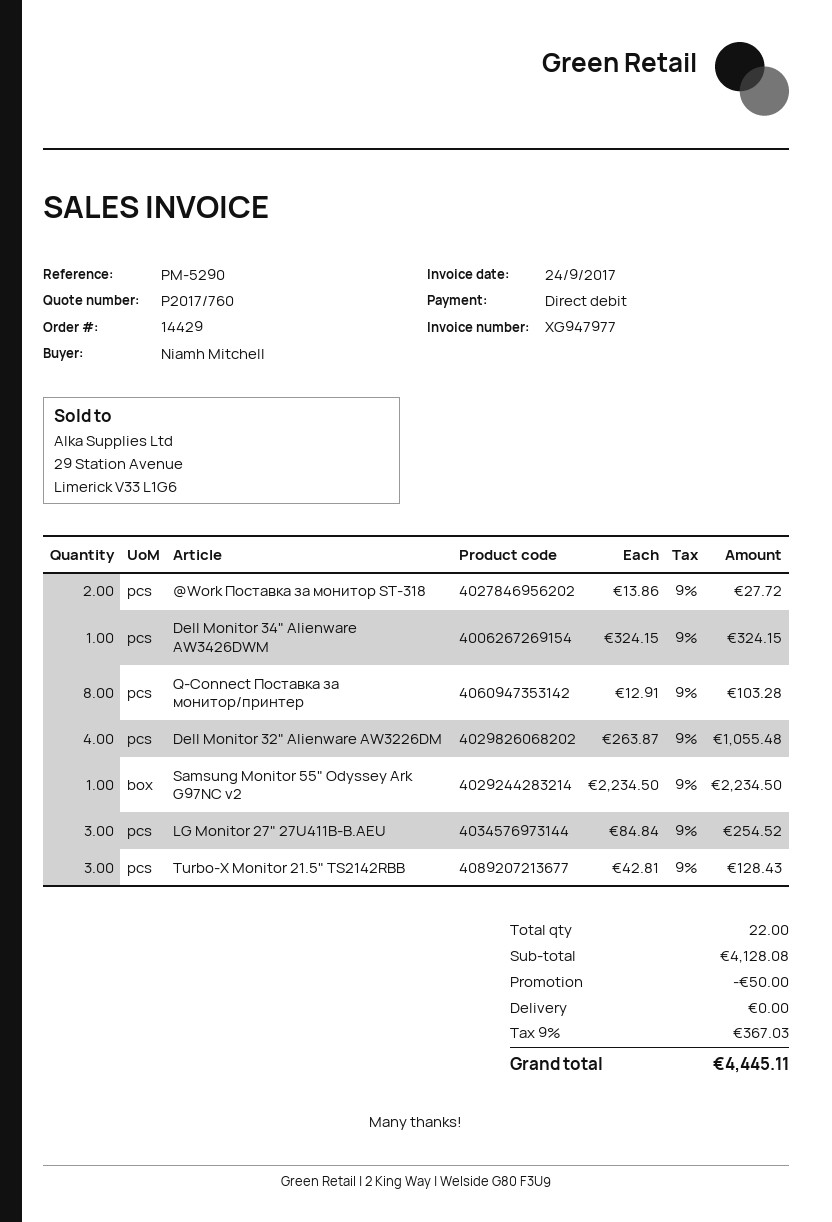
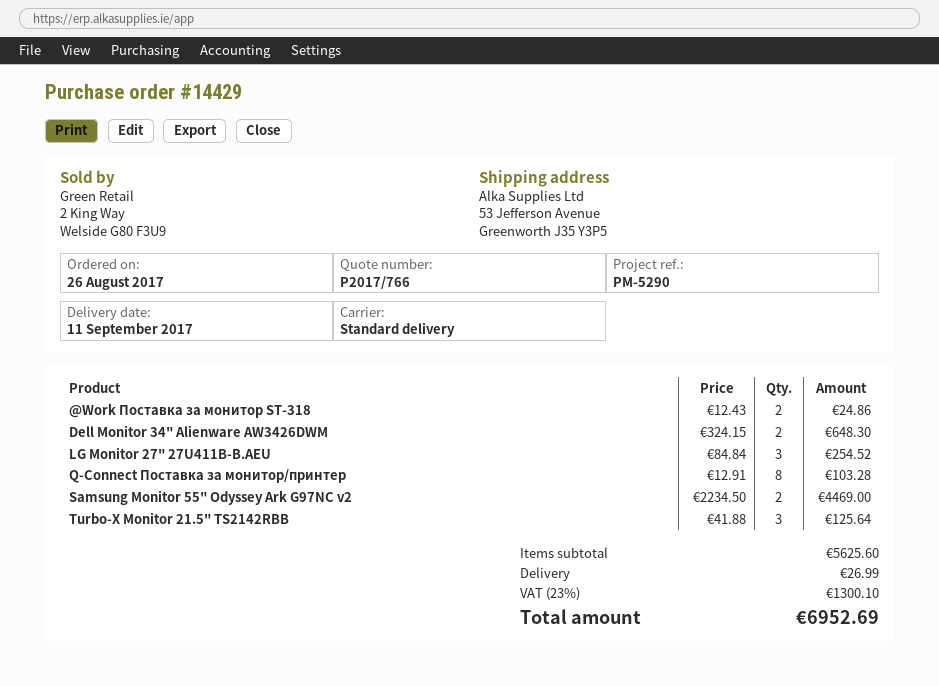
quote number: P2017/760 -> P2017/766
@Work Поставка за монитор ST-318: 2 x 13.86 = 27.72 -> 2 x 12.43 = 24.86
Dell Monitor 34" Alienware AW3426DWM: 1 x 324.15 = 324.15 -> 2 x 324.15 = 648.30
Dell Monitor 32" Alienware AW3226DM: 4 x 263.87 = 1055.48 -> none
Samsung Monitor 55" Odyssey Ark G97NC v2: 1 x 2234.50 = 2234.50 -> 2 x 2234.50 = 4469.00
Turbo-X Monitor 21.5" TS2142RBB: 3 x 42.81 = 128.43 -> 3 x 41.88 = 125.64
subtotal: 4128.08 -> 5625.60
discount: 50.00 -> none
shipping: 0.00 -> 26.99
tax: 9% = 367.03 -> 23% = 1300.10
total: 4445.11 -> 6952.69

